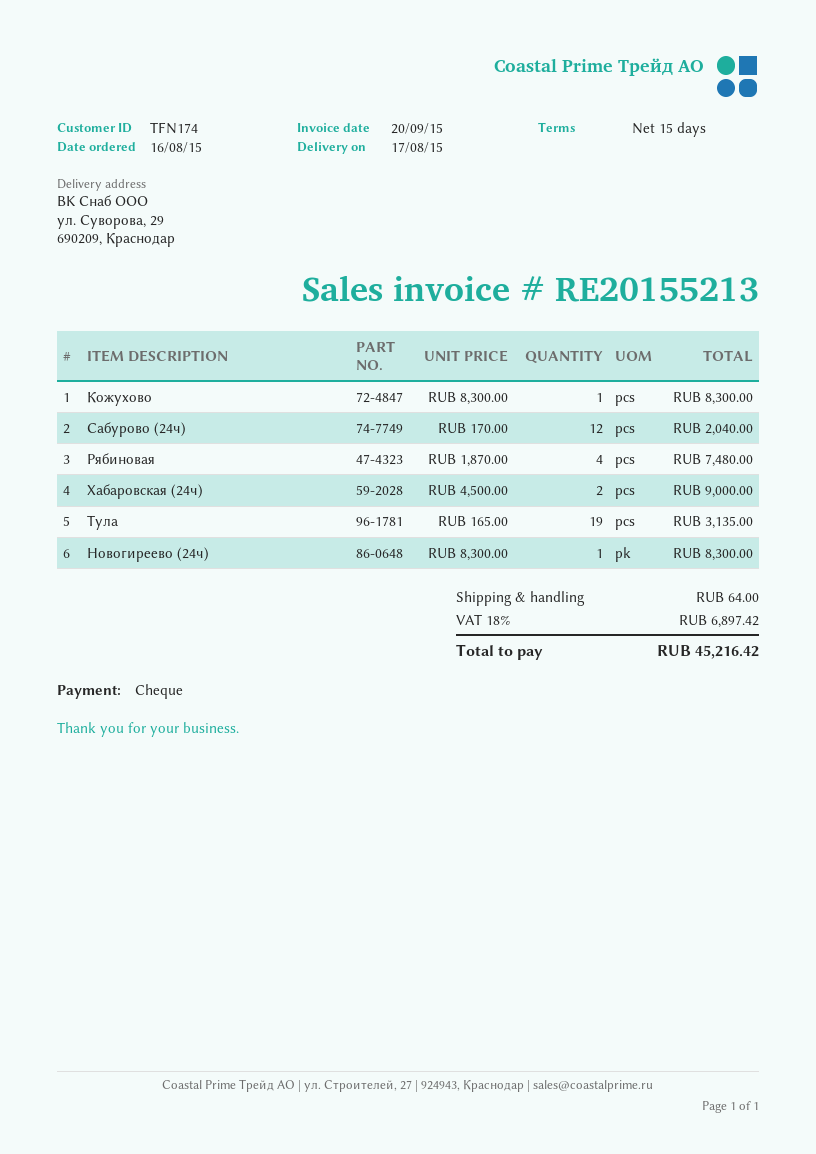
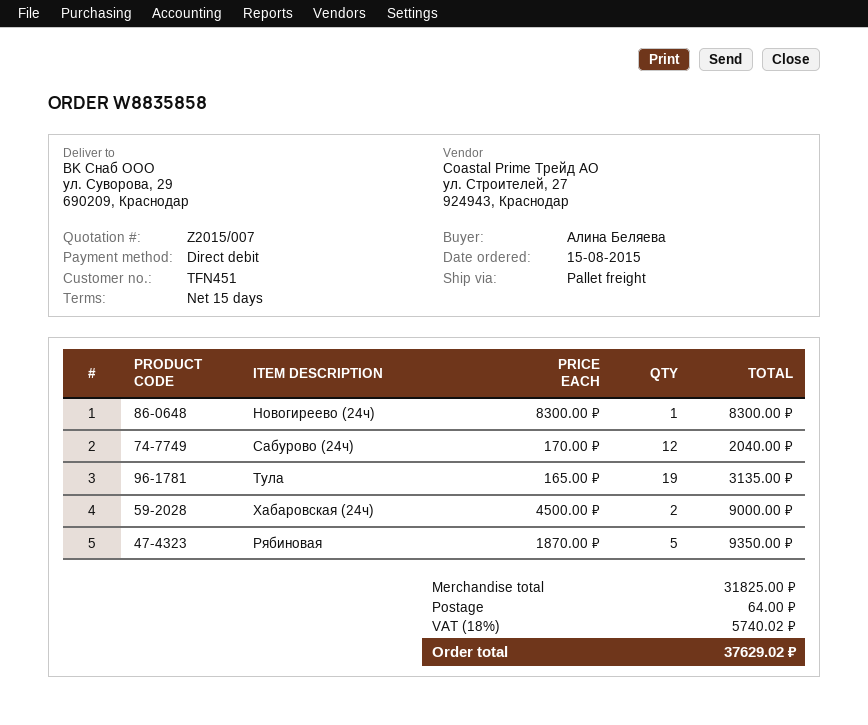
order date: 2015-08-16 -> 2015-08-15
customer number: TFN174 -> TFN451
payment method: cheque -> direct debit
Кожухово: 1 x 8300.00 = 8300.00 -> none
Рябиновая: 4 x 1870.00 = 7480.00 -> 5 x 1870.00 = 9350.00
tax: 18% = 6897.42 -> 18% = 5740.02
total: 45216.42 -> 37629.02

